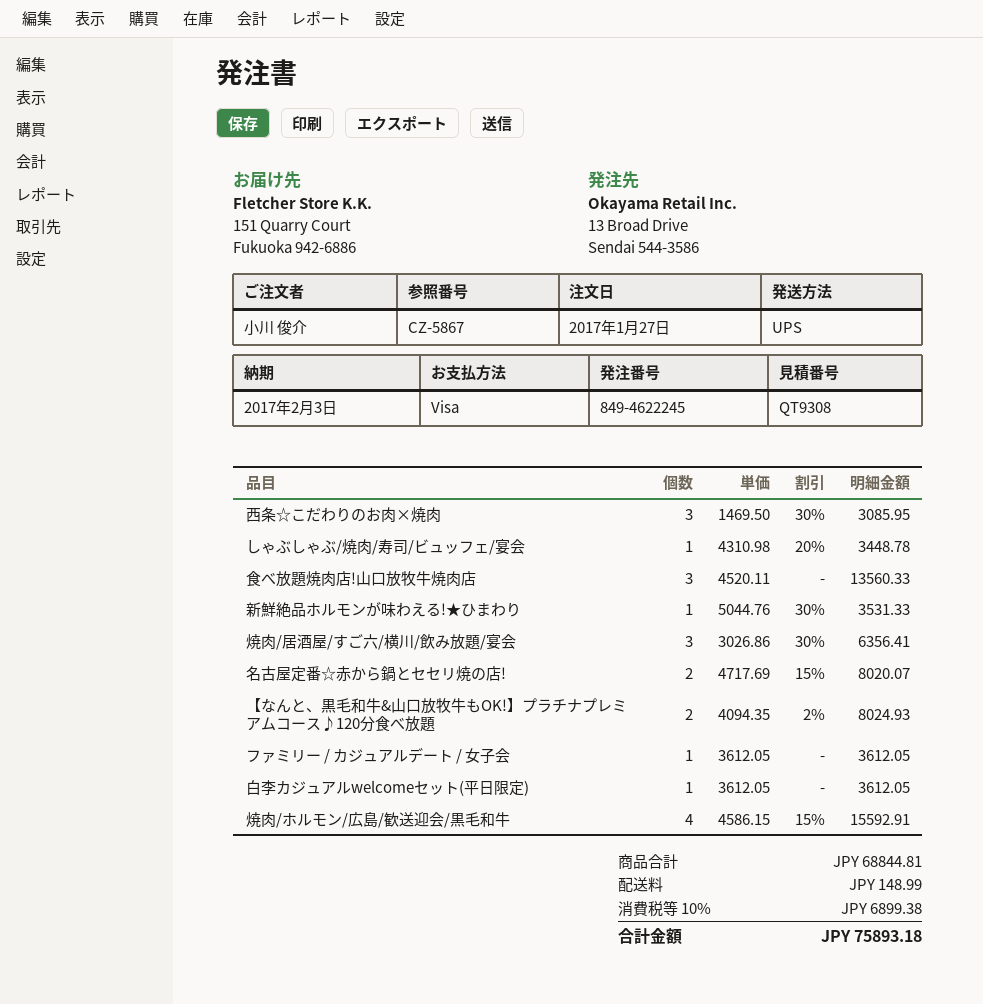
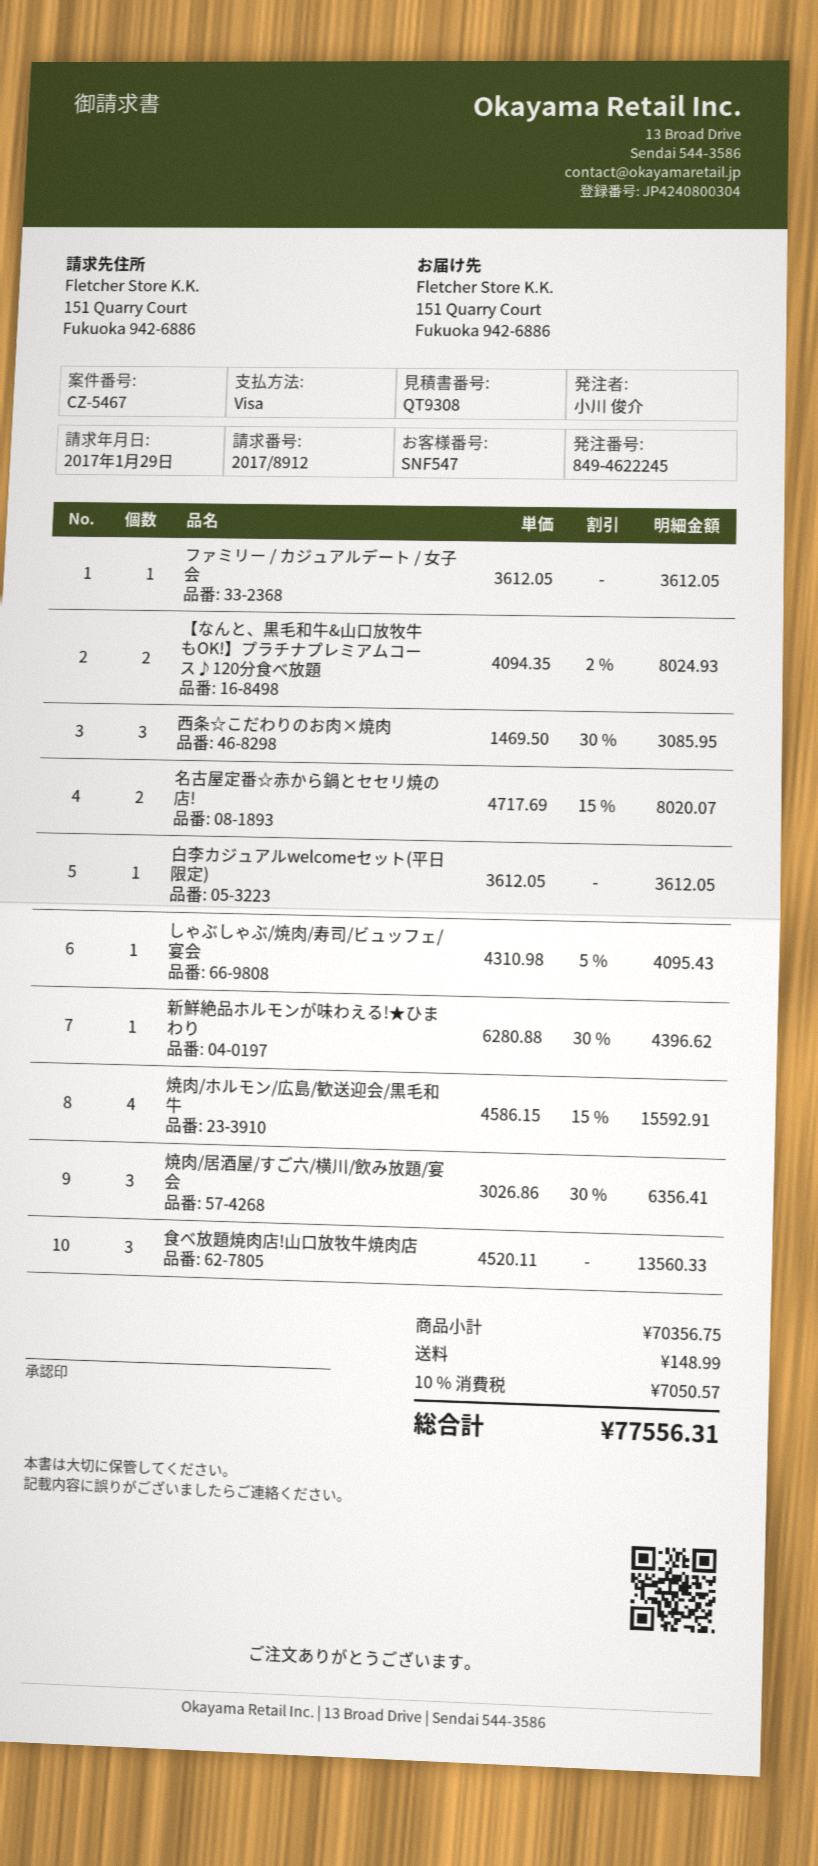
reference: CZ-5867 -> CZ-5467
しゃぶしゃぶ/焼肉/寿司/ビュッフェ/宴会: 1 x 4310.98 - 20% = 3448.78 -> 1 x 4310.98 - 5% = 4095.43
新鮮絶品ホルモンが味わえる!★ひまわり: 1 x 5044.76 - 30% = 3531.33 -> 1 x 6280.88 - 30% = 4396.62
subtotal: 68844.81 -> 70356.75
tax: 10% = 6899.38 -> 10% = 7050.57
total: 75893.18 -> 77556.31

